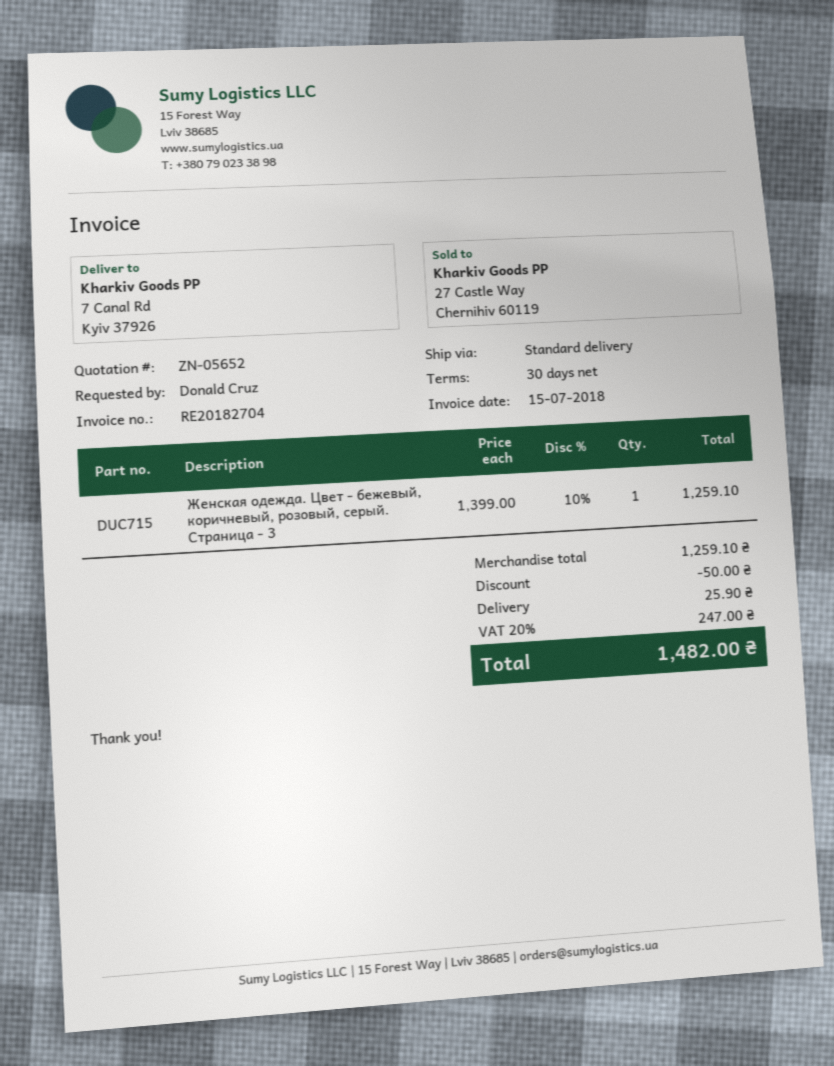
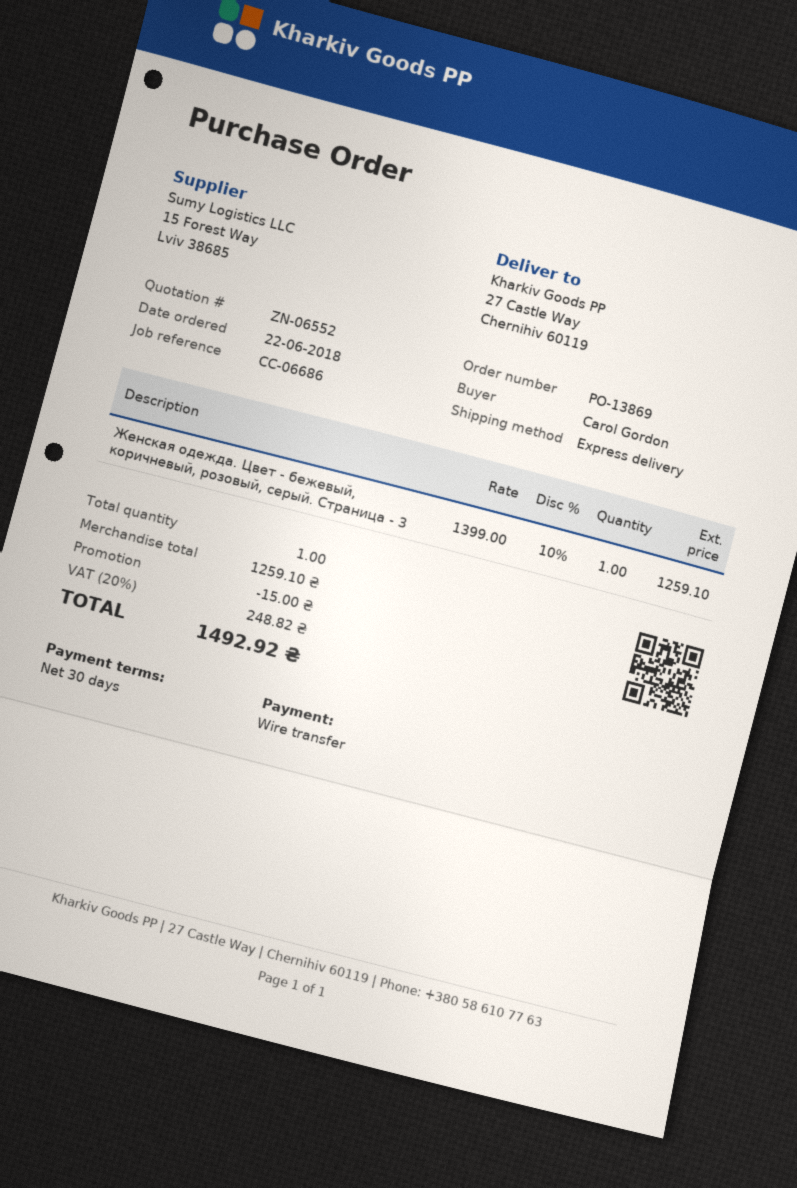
quote number: ZN-05652 -> ZN-06552
ordered by: Donald Cruz -> Carol Gordon
shipping method: standard -> express
ship to: 7 Canal Rd, Kyiv 37926 -> 27 Castle Way, Chernihiv 60119
discount: 50.00 -> 15.00
shipping: 25.90 -> none
tax: 20% = 247.00 -> 20% = 248.82
total: 1482.00 -> 1492.92

